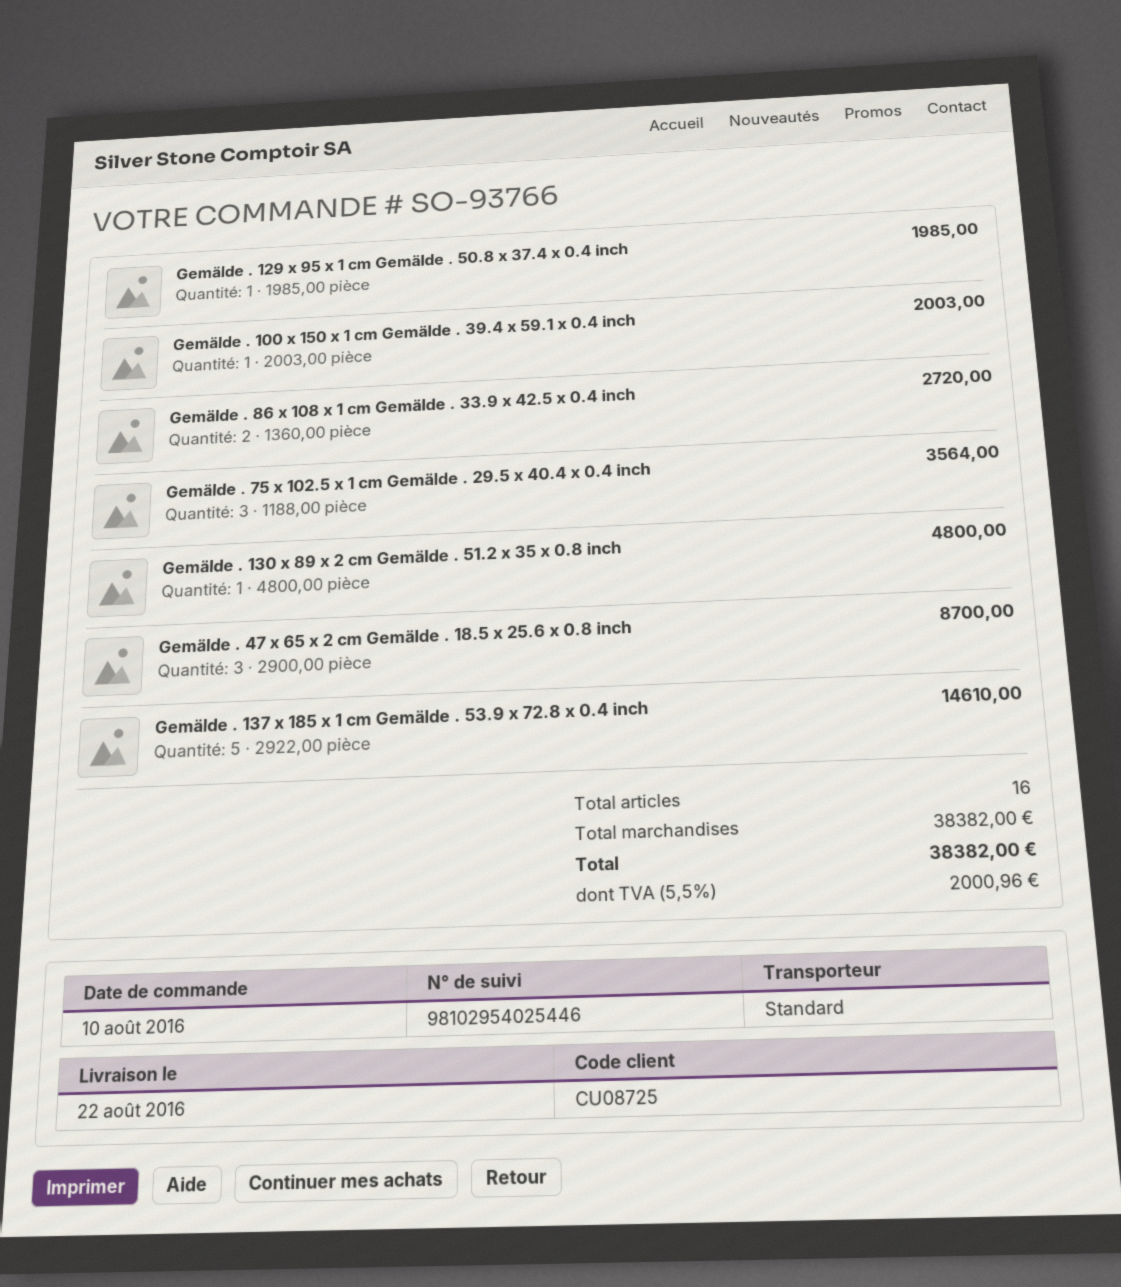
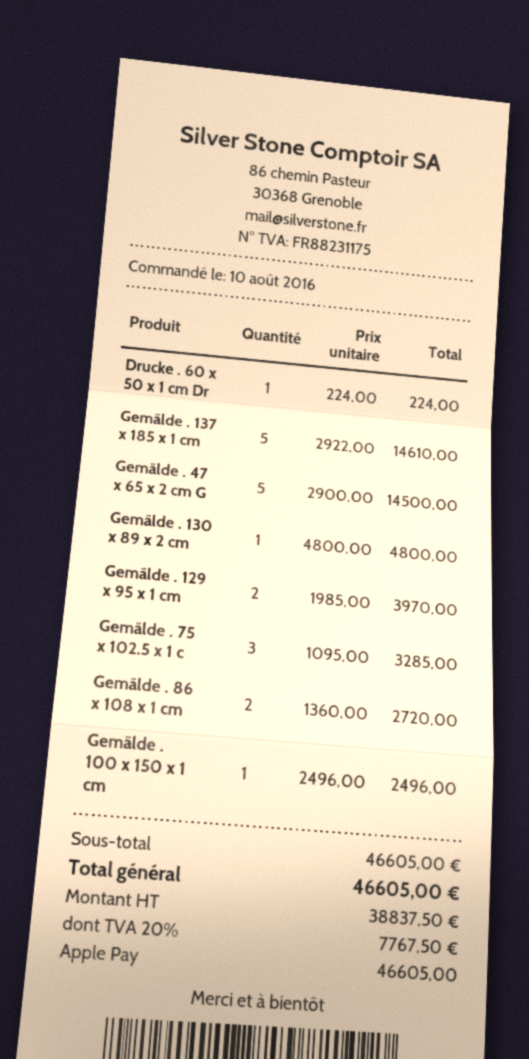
Gemälde . 129 x 95 x 1 cm Gemälde . 50.8 x 37.4 x 0.4 inch: 1 x 1985.00 = 1985.00 -> 2 x 1985.00 = 3970.00
Gemälde . 100 x 150 x 1 cm Gemälde . 39.4 x 59.1 x 0.4 inch: 1 x 2003.00 = 2003.00 -> 1 x 2496.00 = 2496.00
Gemälde . 75 x 102.5 x 1 cm Gemälde . 29.5 x 40.4 x 0.4 inch: 3 x 1188.00 = 3564.00 -> 3 x 1095.00 = 3285.00
Gemälde . 47 x 65 x 2 cm Gemälde . 18.5 x 25.6 x 0.8 inch: 3 x 2900.00 = 8700.00 -> 5 x 2900.00 = 14500.00
Drucke . 60 x 50 x 1 cm Dr: none -> 1 x 224.00 = 224.00
subtotal: 38382.00 -> 46605.00
tax: 5.5% = 2000.96 -> 20% = 7767.50
total: 38382.00 -> 46605.00

